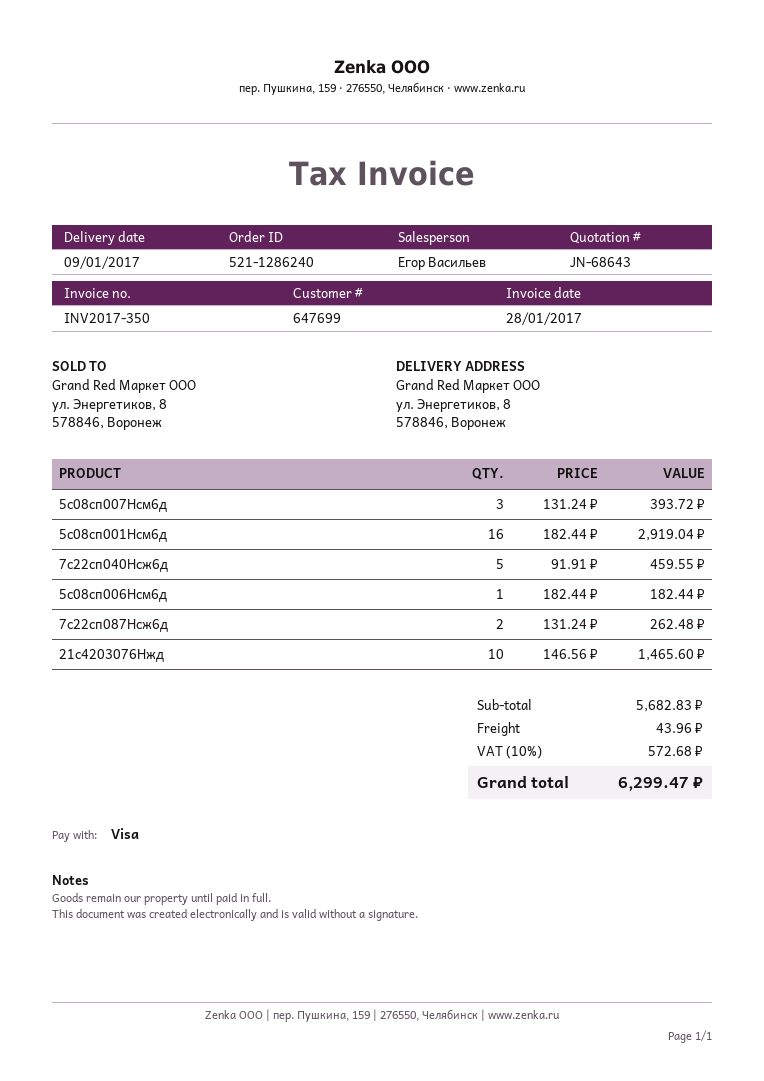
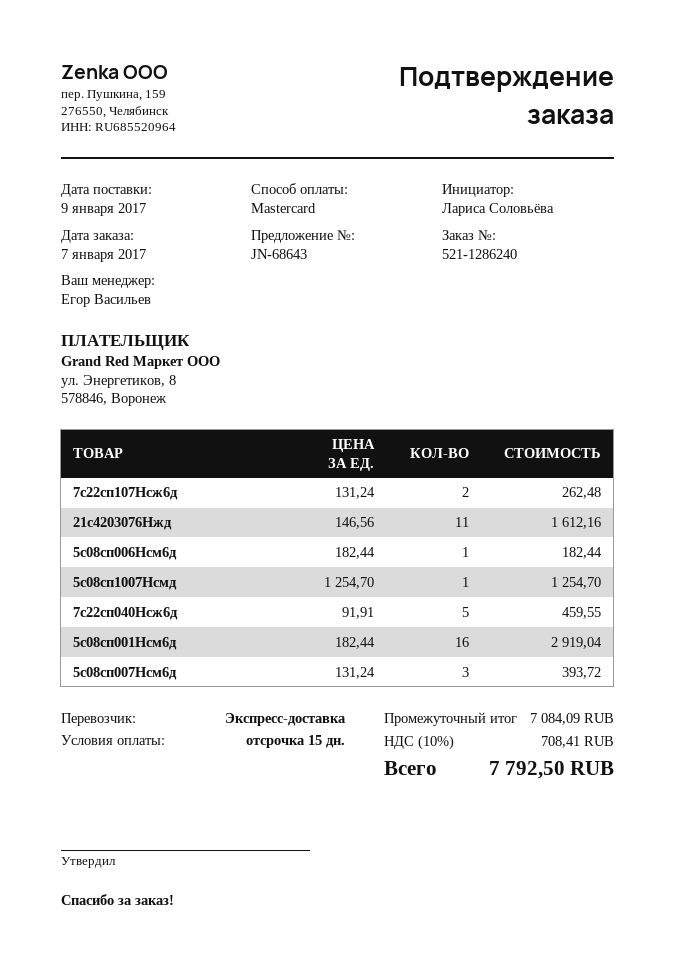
payment method: Visa -> Mastercard
7с22сп087Нсж6д: 2 x 131.24 = 262.48 -> none
21c4203076Нжд: 10 x 146.56 = 1465.60 -> 11 x 146.56 = 1612.16
7с22сп107Нсж6д: none -> 2 x 131.24 = 262.48
5с08сп1007Нсмд: none -> 1 x 1254.70 = 1254.70
subtotal: 5682.83 -> 7084.09
shipping: 43.96 -> none
tax: 10% = 572.68 -> 10% = 708.41
total: 6299.47 -> 7792.50

